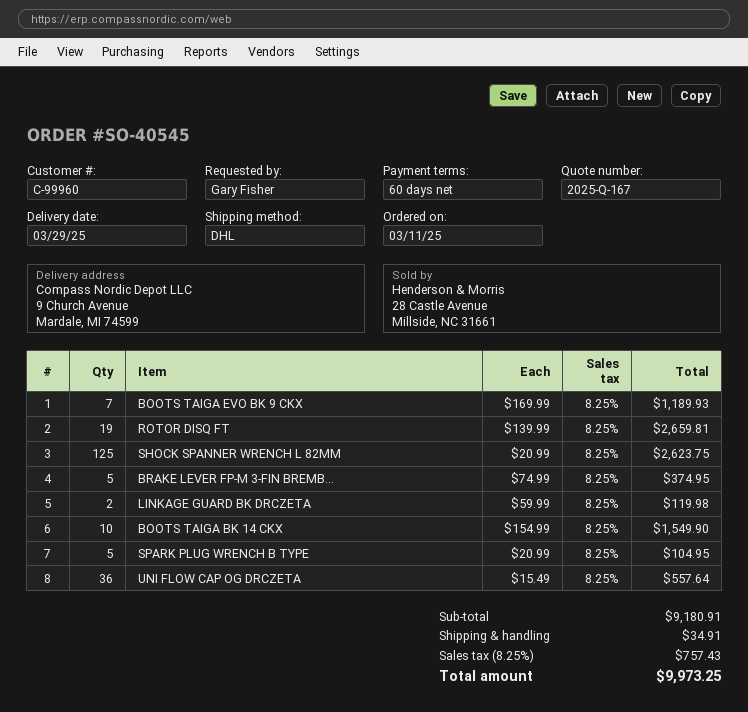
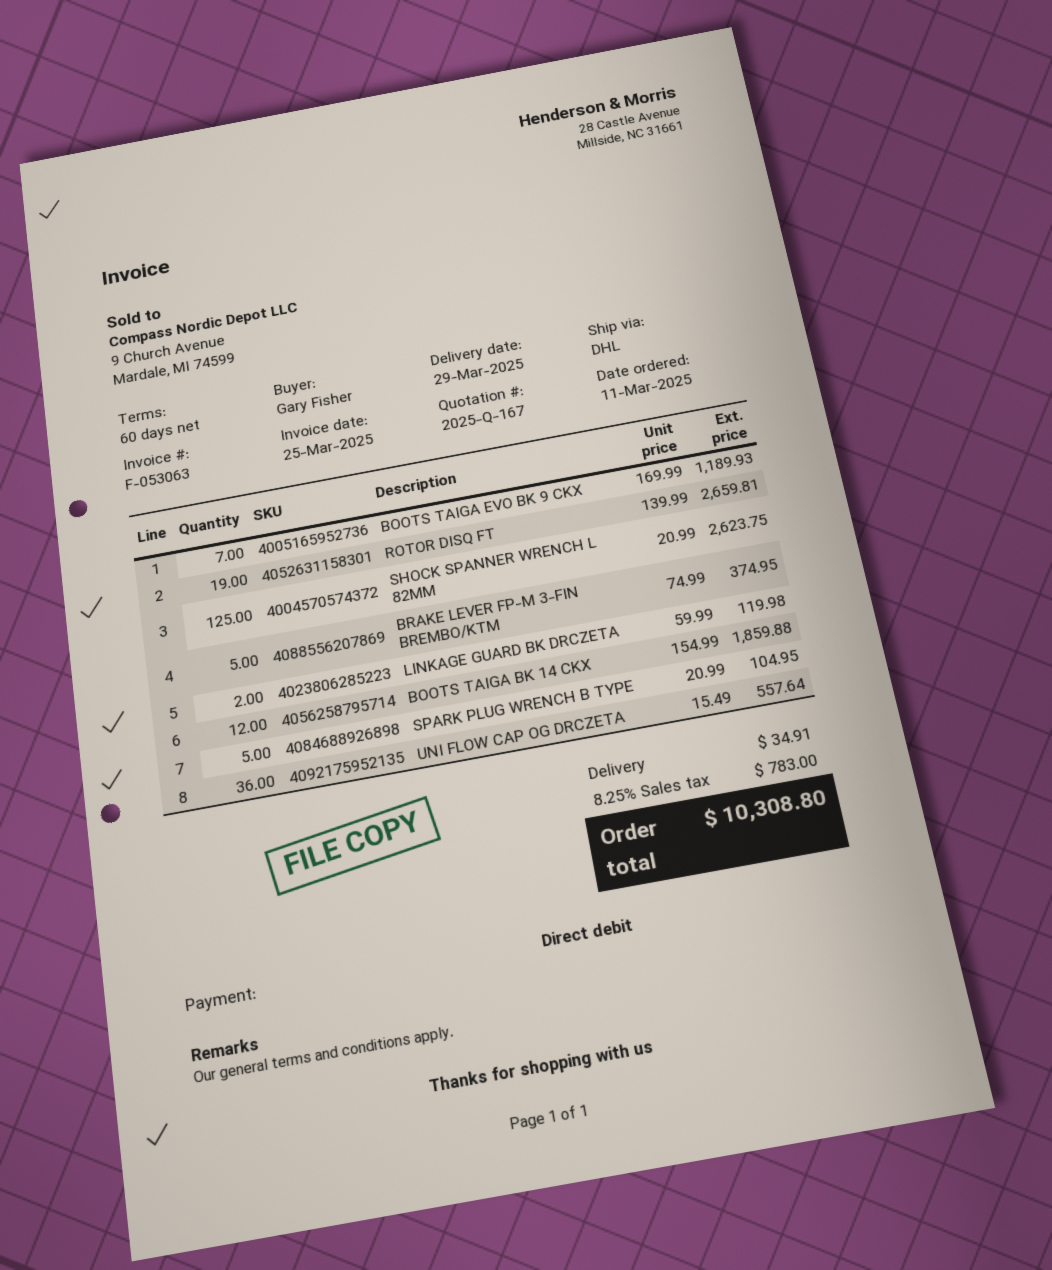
BOOTS TAIGA BK 14 CKX: 10 x 154.99 = 1549.90 -> 12 x 154.99 = 1859.88
tax: 8.25% = 757.43 -> 8.25% = 783.00
total: 9973.25 -> 10308.80

